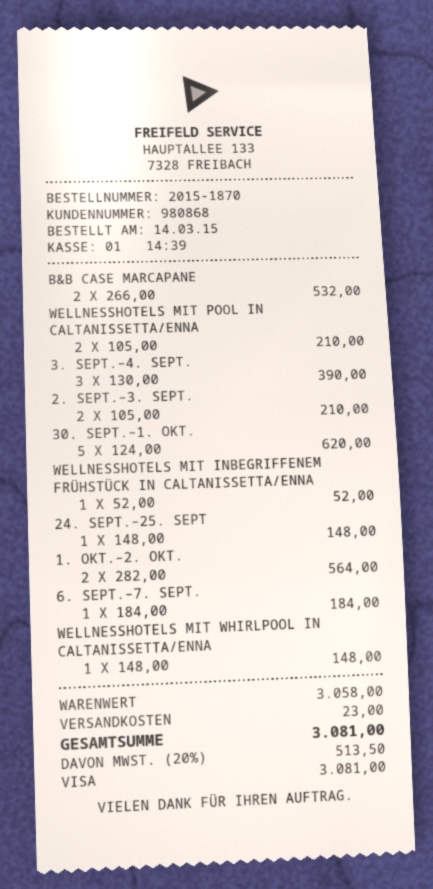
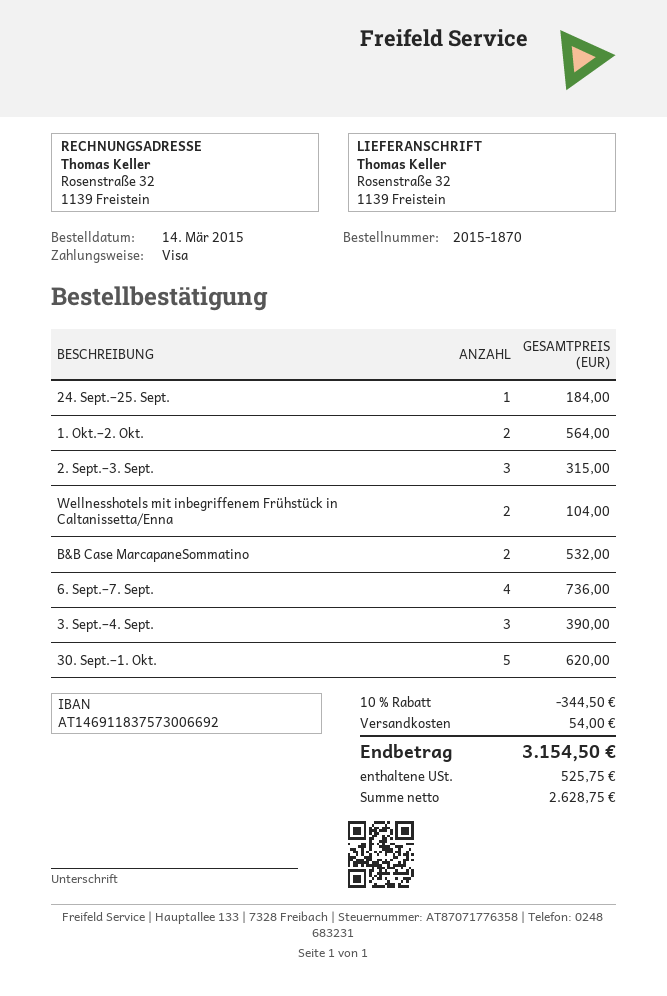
WELLNESSHOTELS MIT POOL IN CALTANISSETTA/ENNA: 2 for 210.00 -> none
2. SEPT.–3. SEPT.: 2 for 210.00 -> 3 for 315.00
WELLNESSHOTELS MIT INBEGRIFFENEM FRÜHSTÜCK IN CALTANISSETTA/ENNA: 1 for 52.00 -> 2 for 104.00
24. SEPT.–25. SEPT: 1 for 148.00 -> 1 for 184.00
6. SEPT.–7. SEPT.: 1 for 184.00 -> 4 for 736.00
WELLNESSHOTELS MIT WHIRLPOOL IN CALTANISSETTA/ENNA: 1 for 148.00 -> none
discount: none -> 10% = 344.50
shipping: 23.00 -> 54.00
tax: 513.50 -> 525.75
total: 3081.00 -> 3154.50

